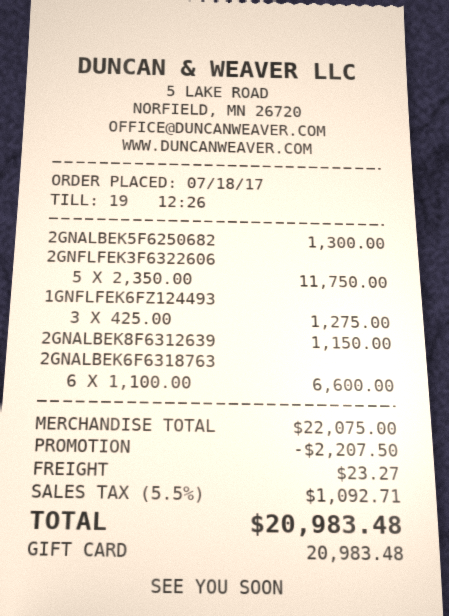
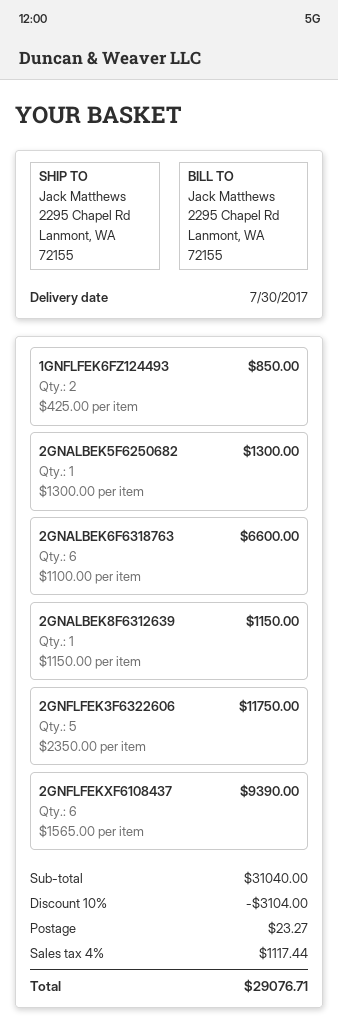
1GNFLFEK6FZ124493: 3 x 425.00 = 1275.00 -> 2 x 425.00 = 850.00
2GNFLFEKXF6108437: none -> 6 x 1565.00 = 9390.00
subtotal: 22075.00 -> 31040.00
discount: 2207.50 -> 3104.00
tax: 5.5% = 1092.71 -> 4% = 1117.44
total: 20983.48 -> 29076.71

